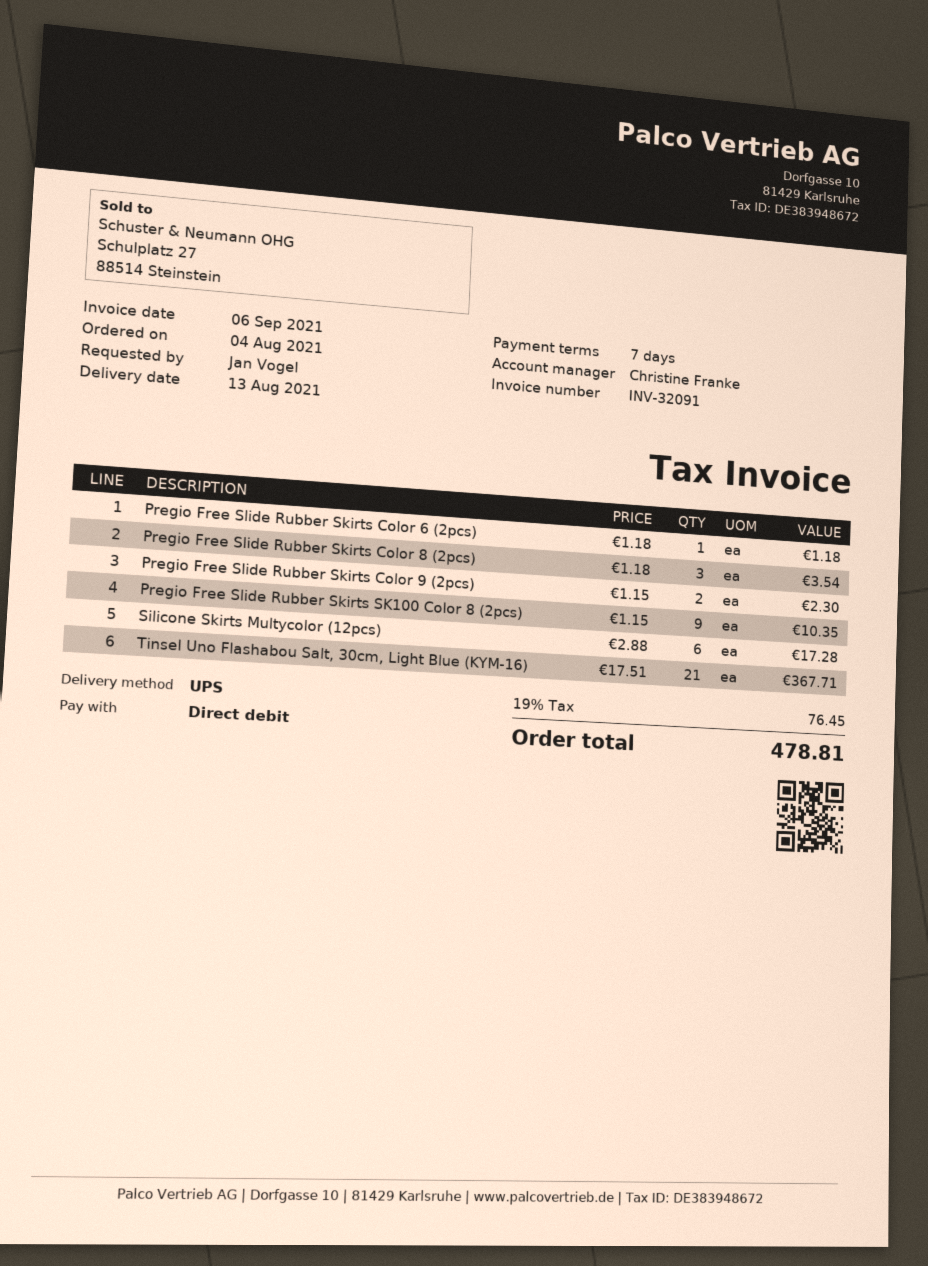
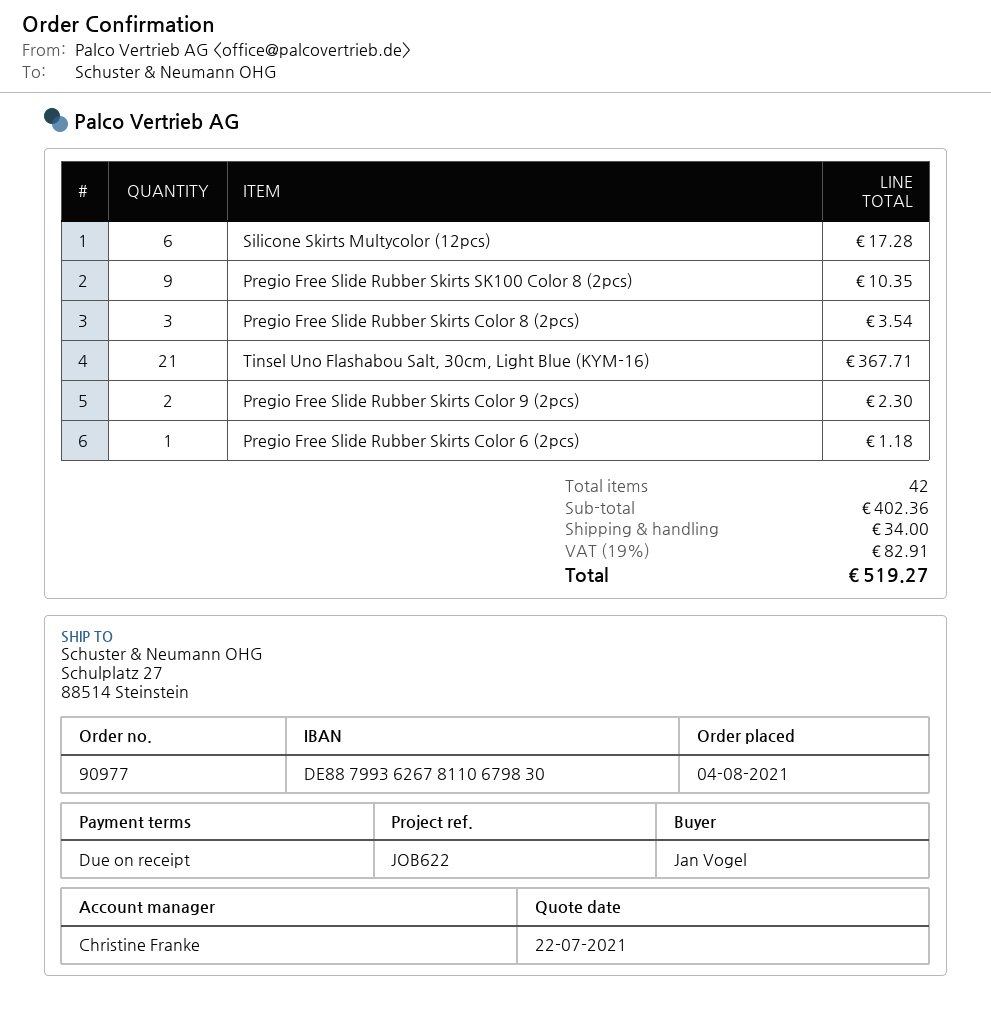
payment terms: 7 days -> on receipt
shipping: none -> 34.00
tax: 19% = 76.45 -> 19% = 82.91
total: 478.81 -> 519.27

